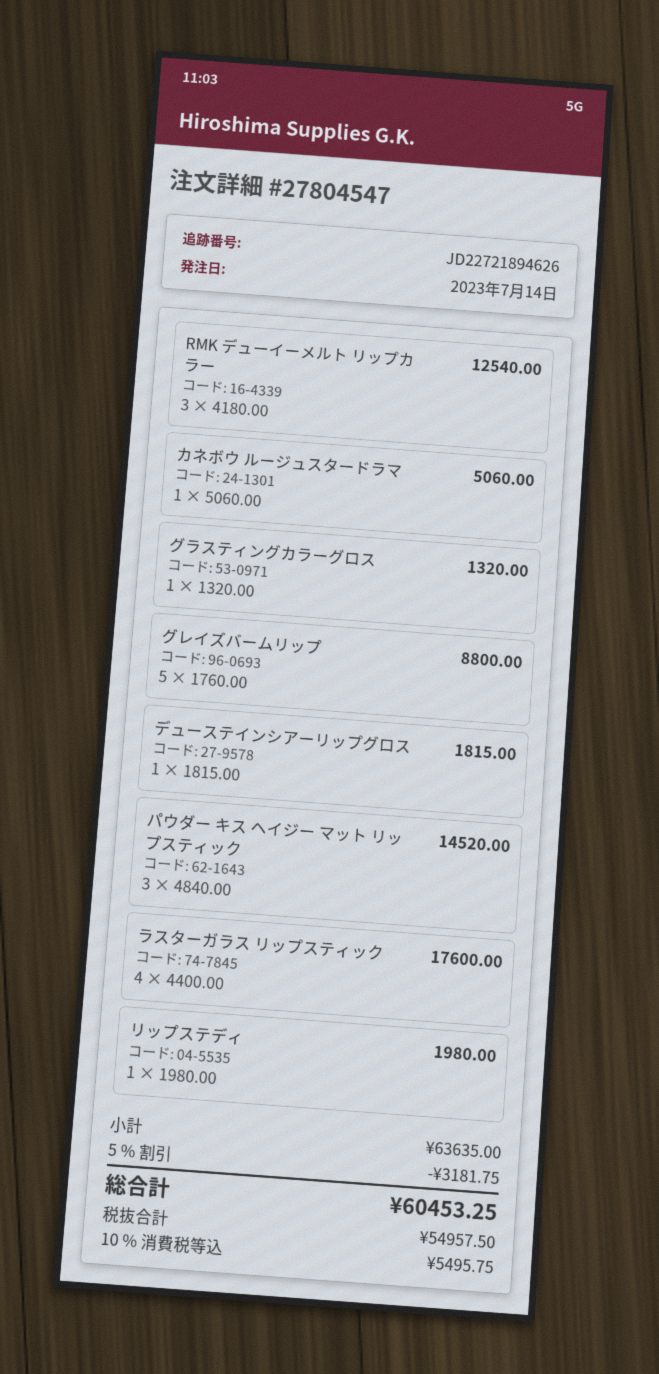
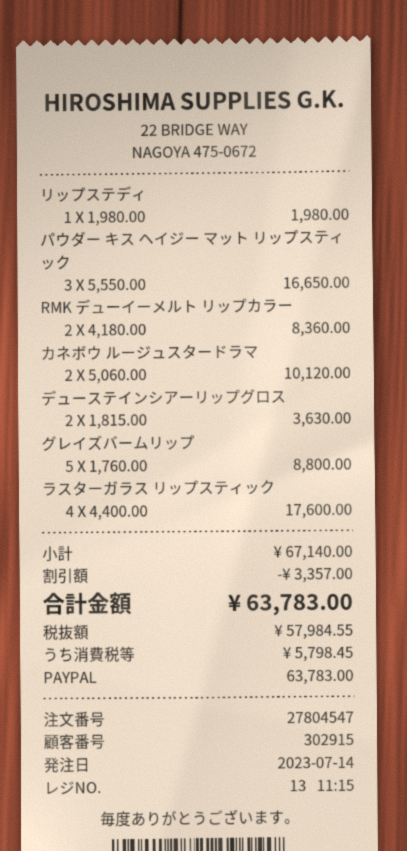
RMK デューイーメルト リップカラー: 3 x 4180.00 = 12540.00 -> 2 x 4180.00 = 8360.00
カネボウ ルージュスタードラマ: 1 x 5060.00 = 5060.00 -> 2 x 5060.00 = 10120.00
グラスティングカラーグロス: 1 x 1320.00 = 1320.00 -> none
デューステインシアーリップグロス: 1 x 1815.00 = 1815.00 -> 2 x 1815.00 = 3630.00
パウダー キス ヘイジー マット リップスティック: 3 x 4840.00 = 14520.00 -> 3 x 5550.00 = 16650.00
subtotal: 63635.00 -> 67140.00
discount: 3181.75 -> 3357.00
net: 54957.50 -> 57984.55
tax: 5495.75 -> 5798.45
total: 60453.25 -> 63783.00

